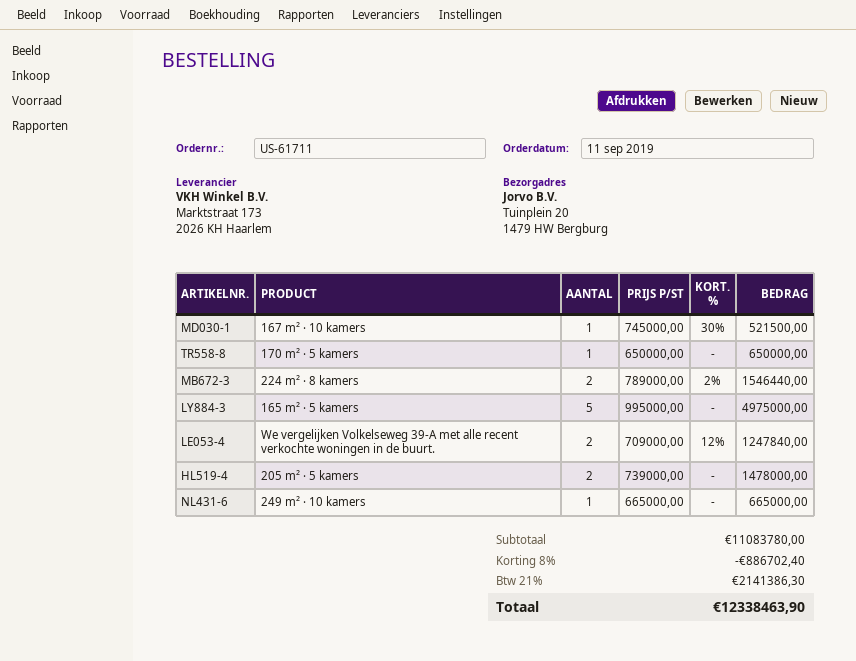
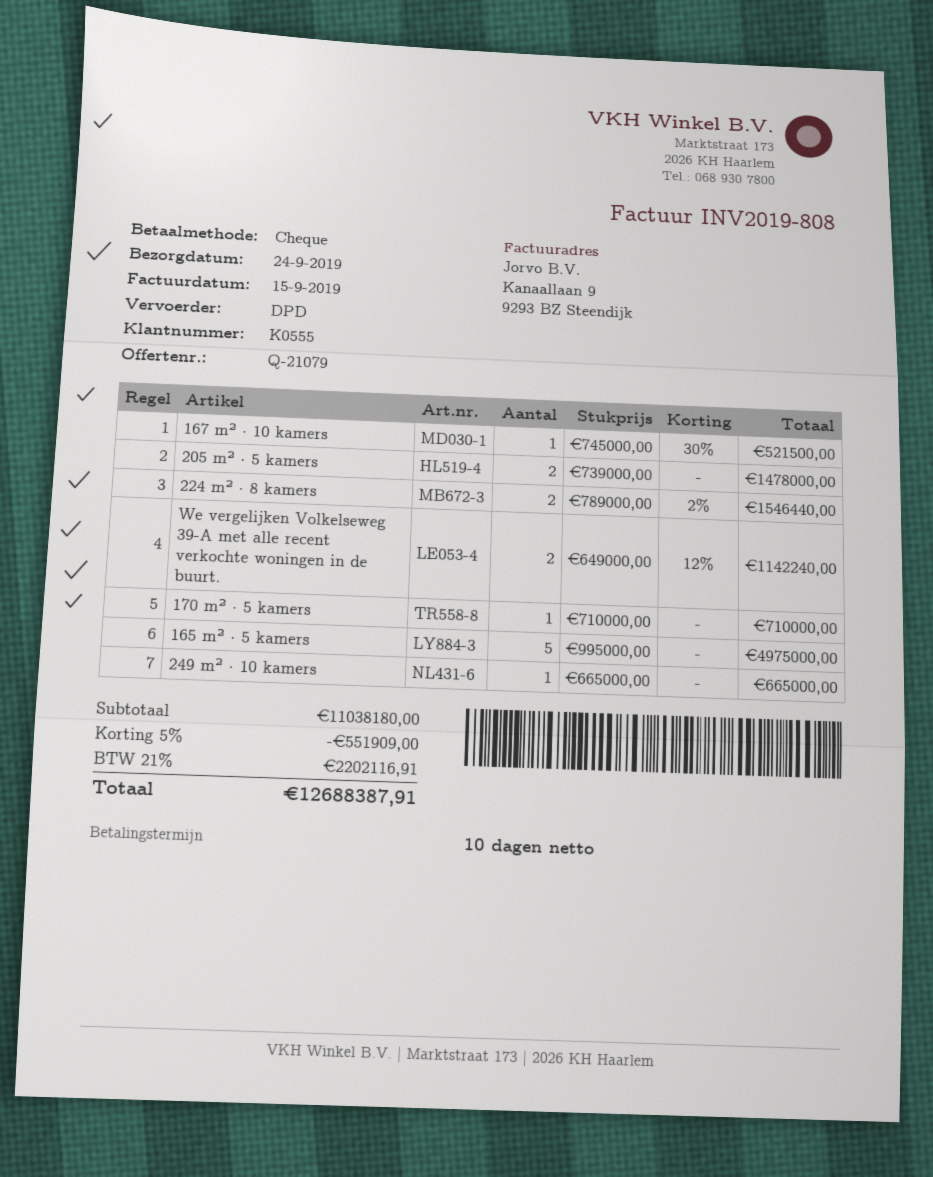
170 m² · 5 kamers: 1 x 650000.00 = 650000.00 -> 1 x 710000.00 = 710000.00
We vergelijken Volkelseweg 39-A met alle recent verkochte woningen in de buurt.: 2 x 709000.00 - 12% = 1247840.00 -> 2 x 649000.00 - 12% = 1142240.00
subtotal: 11083780.00 -> 11038180.00
discount: 8% = 886702.40 -> 5% = 551909.00
tax: 21% = 2141386.30 -> 21% = 2202116.91
total: 12338463.90 -> 12688387.91

